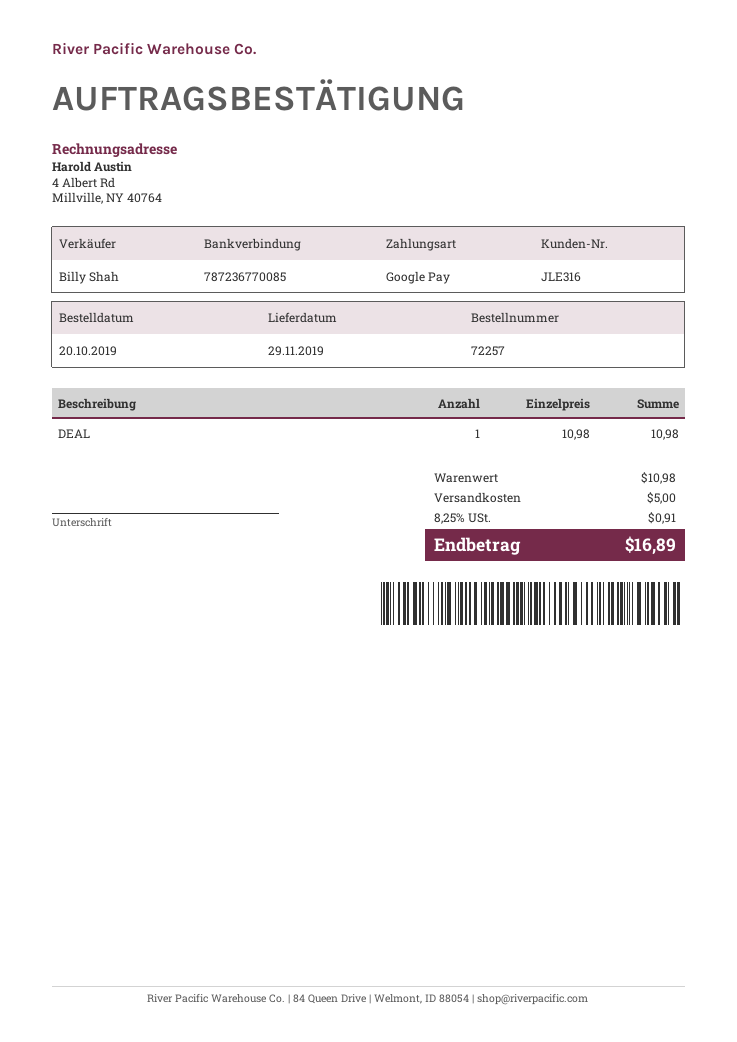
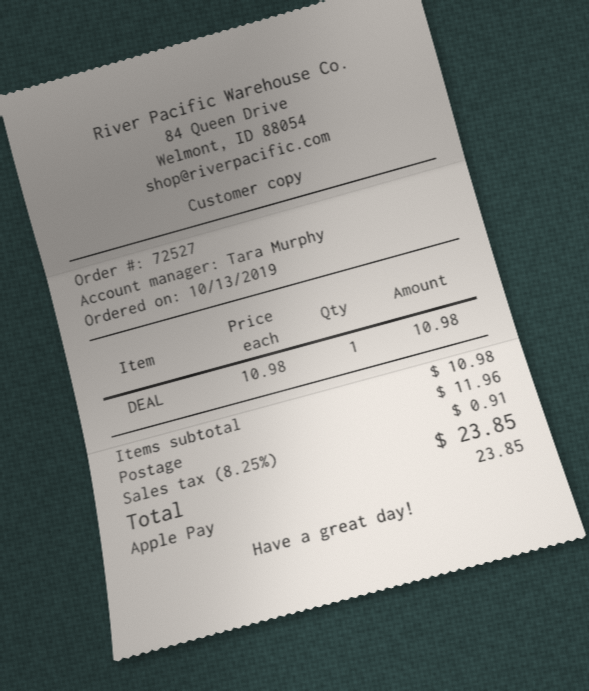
order number: 72257 -> 72527
order date: 2019-10-20 -> 2019-10-13
sales rep: Billy Shah -> Tara Murphy
payment method: Google Pay -> Apple Pay
shipping: 5.00 -> 11.96
total: 16.89 -> 23.85

